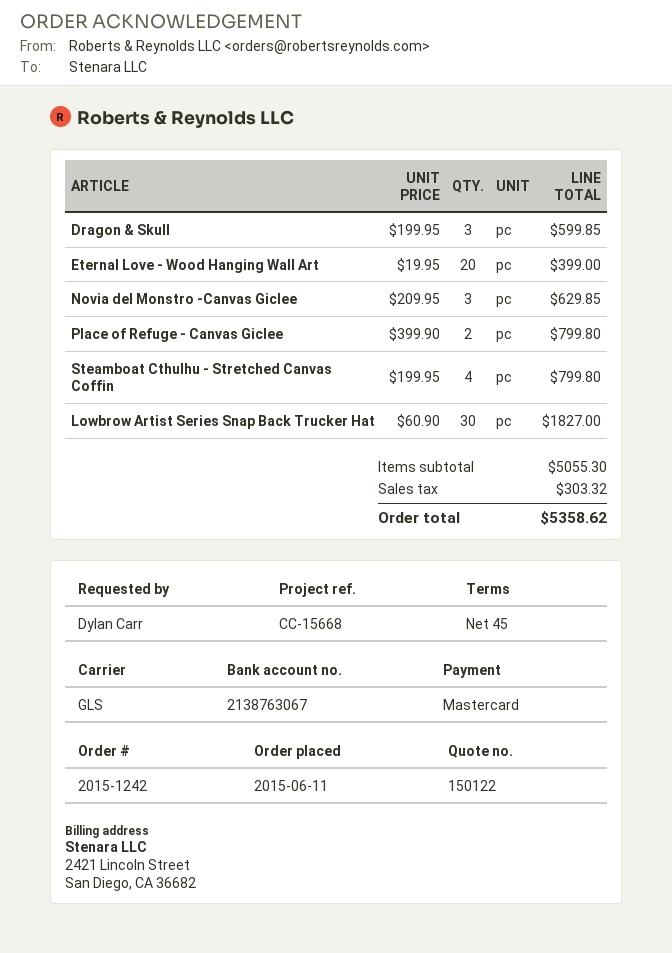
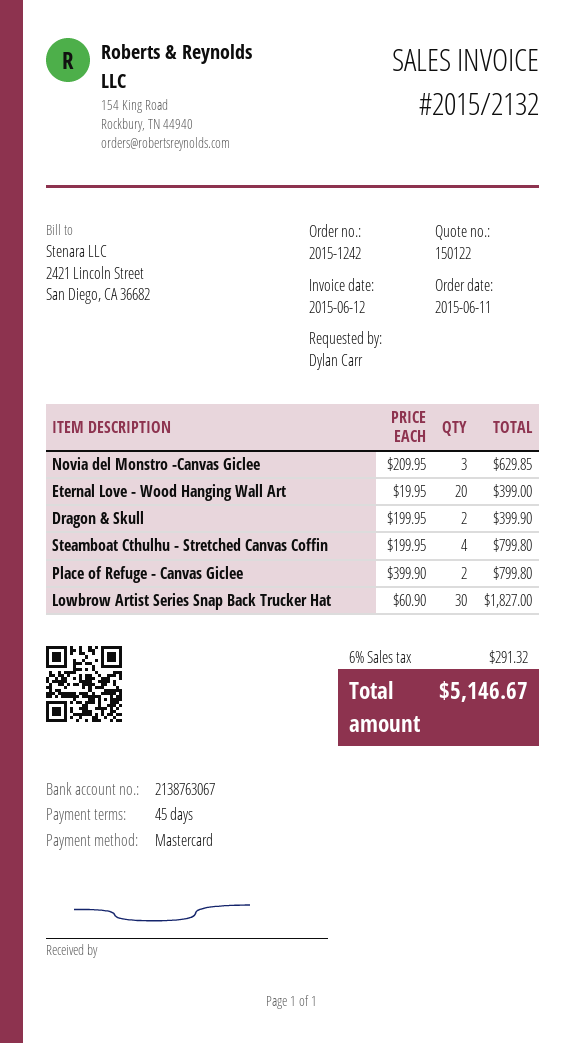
Dragon & Skull: 3 x 199.95 = 599.85 -> 2 x 199.95 = 399.90
tax: 303.32 -> 291.32
total: 5358.62 -> 5146.67

